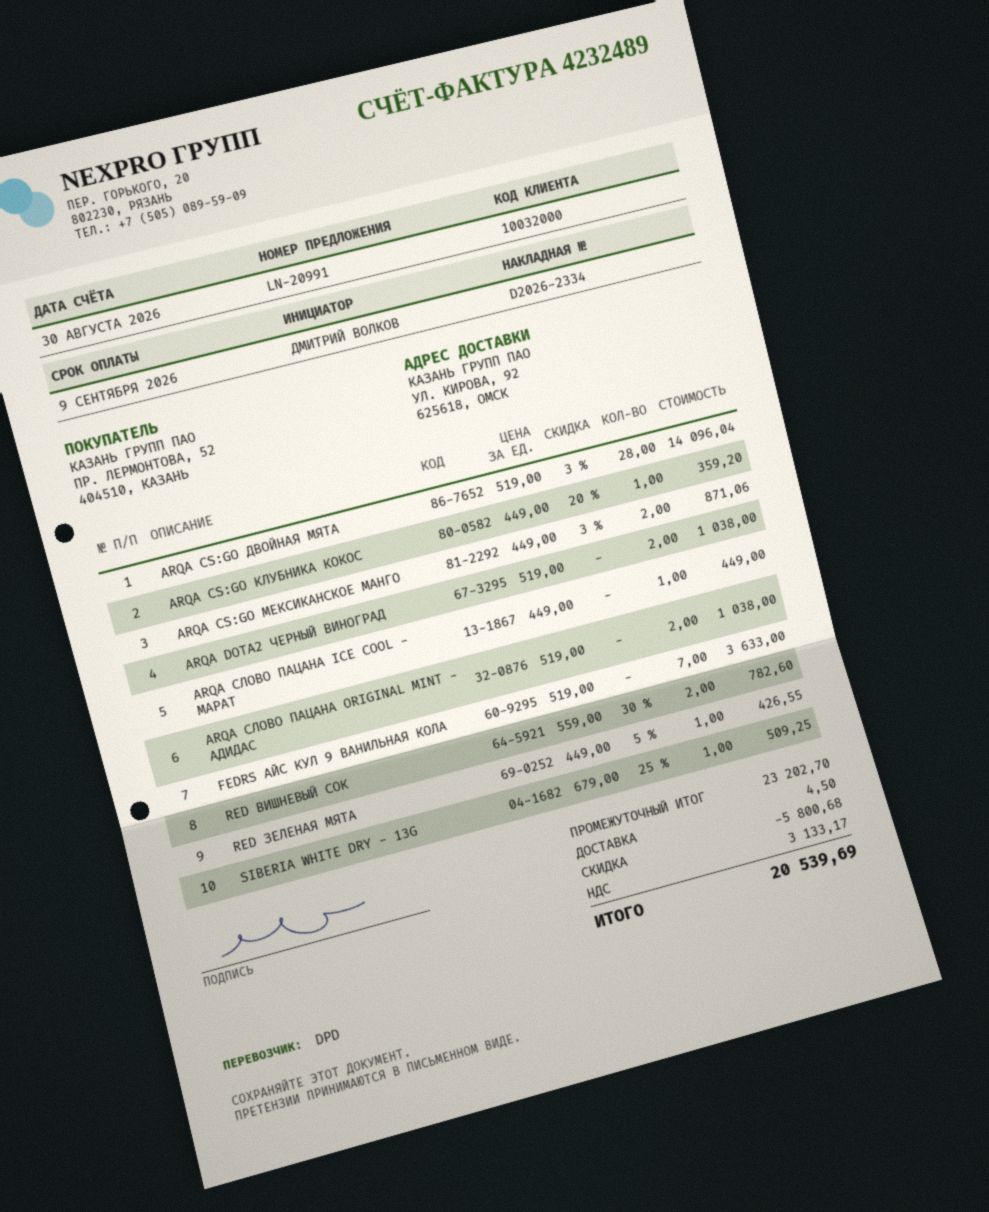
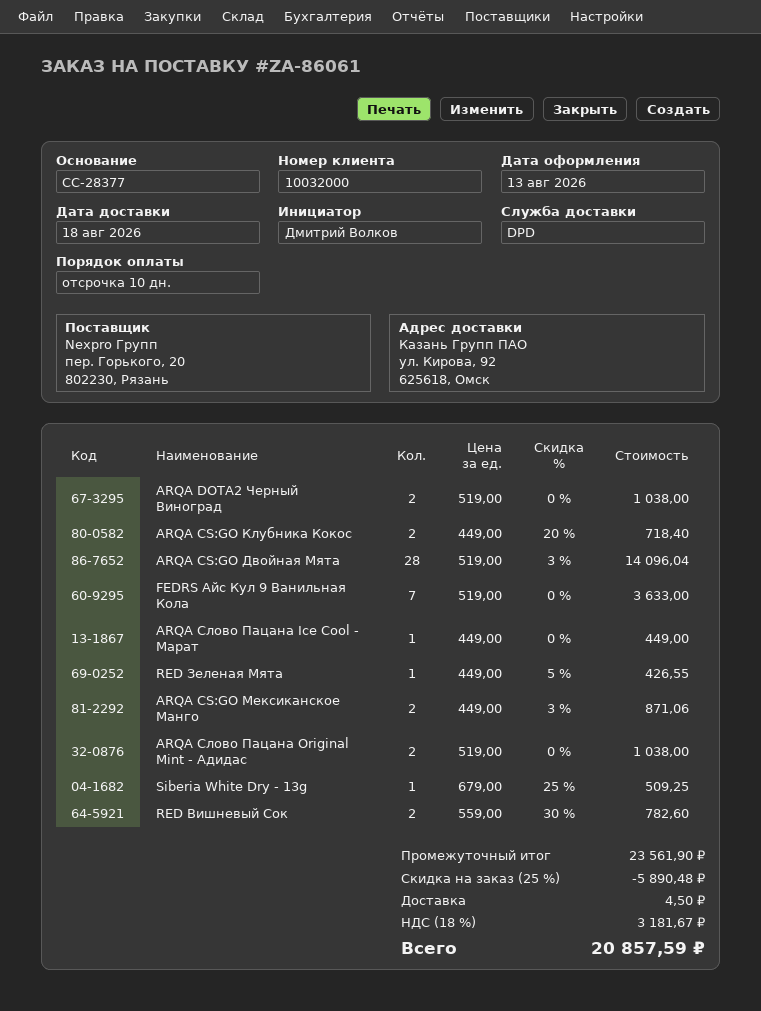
ARQA CS:GO КЛУБНИКА КОКОС: 1 x 449.00 - 20% = 359.20 -> 2 x 449.00 - 20% = 718.40
subtotal: 23202.70 -> 23561.90
discount: 5800.68 -> 5890.48
tax: 3133.17 -> 3181.67
total: 20539.69 -> 20857.59

